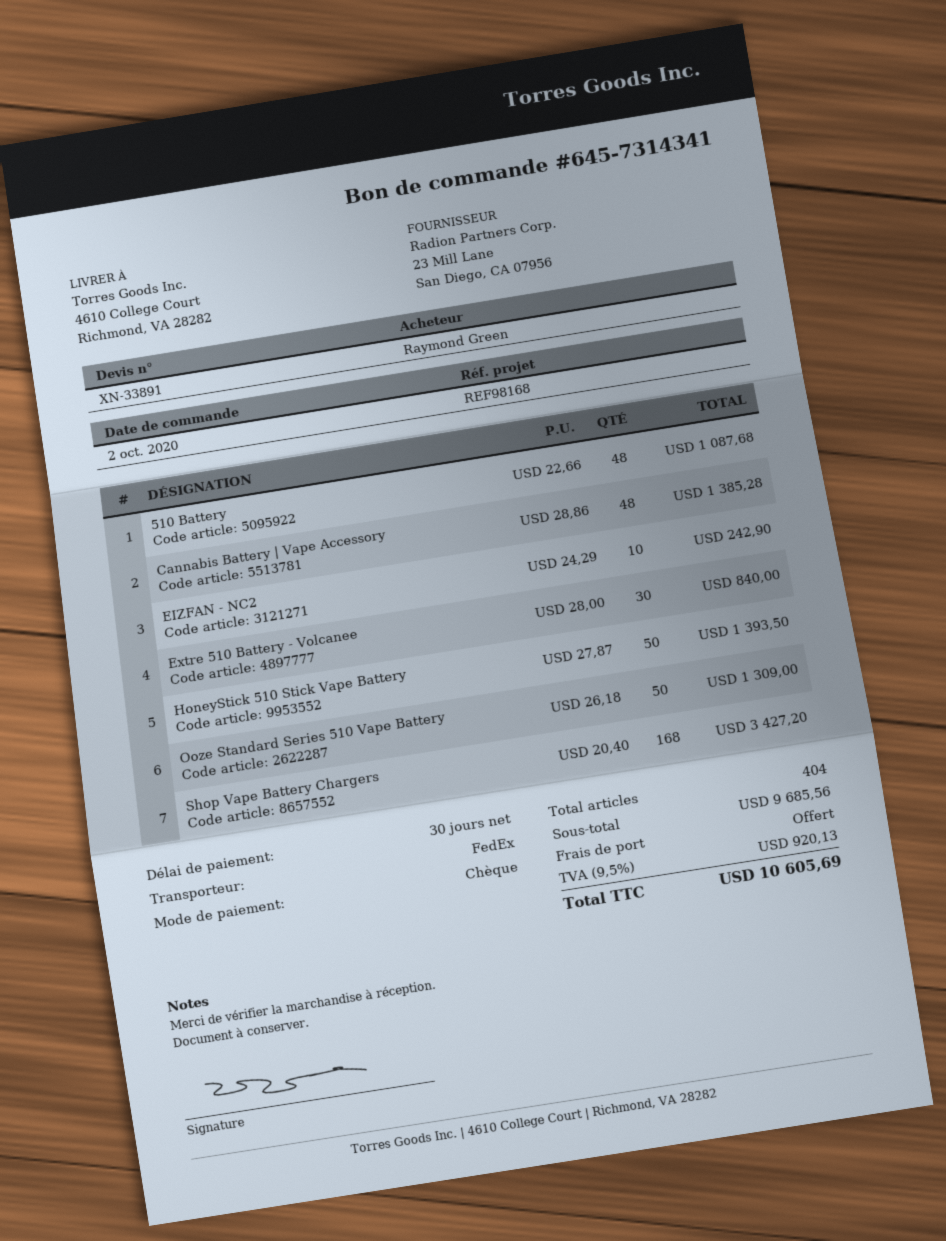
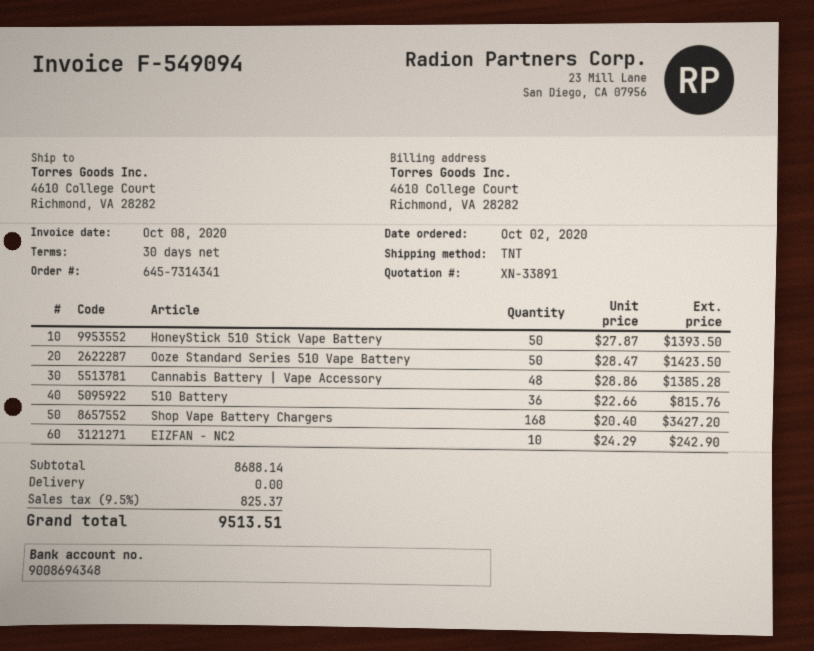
shipping method: FedEx -> TNT
510 Battery: 48 x 22.66 = 1087.68 -> 36 x 22.66 = 815.76
Extre 510 Battery - Volcanee: 30 x 28.00 = 840.00 -> none
Ooze Standard Series 510 Vape Battery: 50 x 26.18 = 1309.00 -> 50 x 28.47 = 1423.50
subtotal: 9685.56 -> 8688.14
tax: 9.5% = 920.13 -> 9.5% = 825.37
total: 10605.69 -> 9513.51

